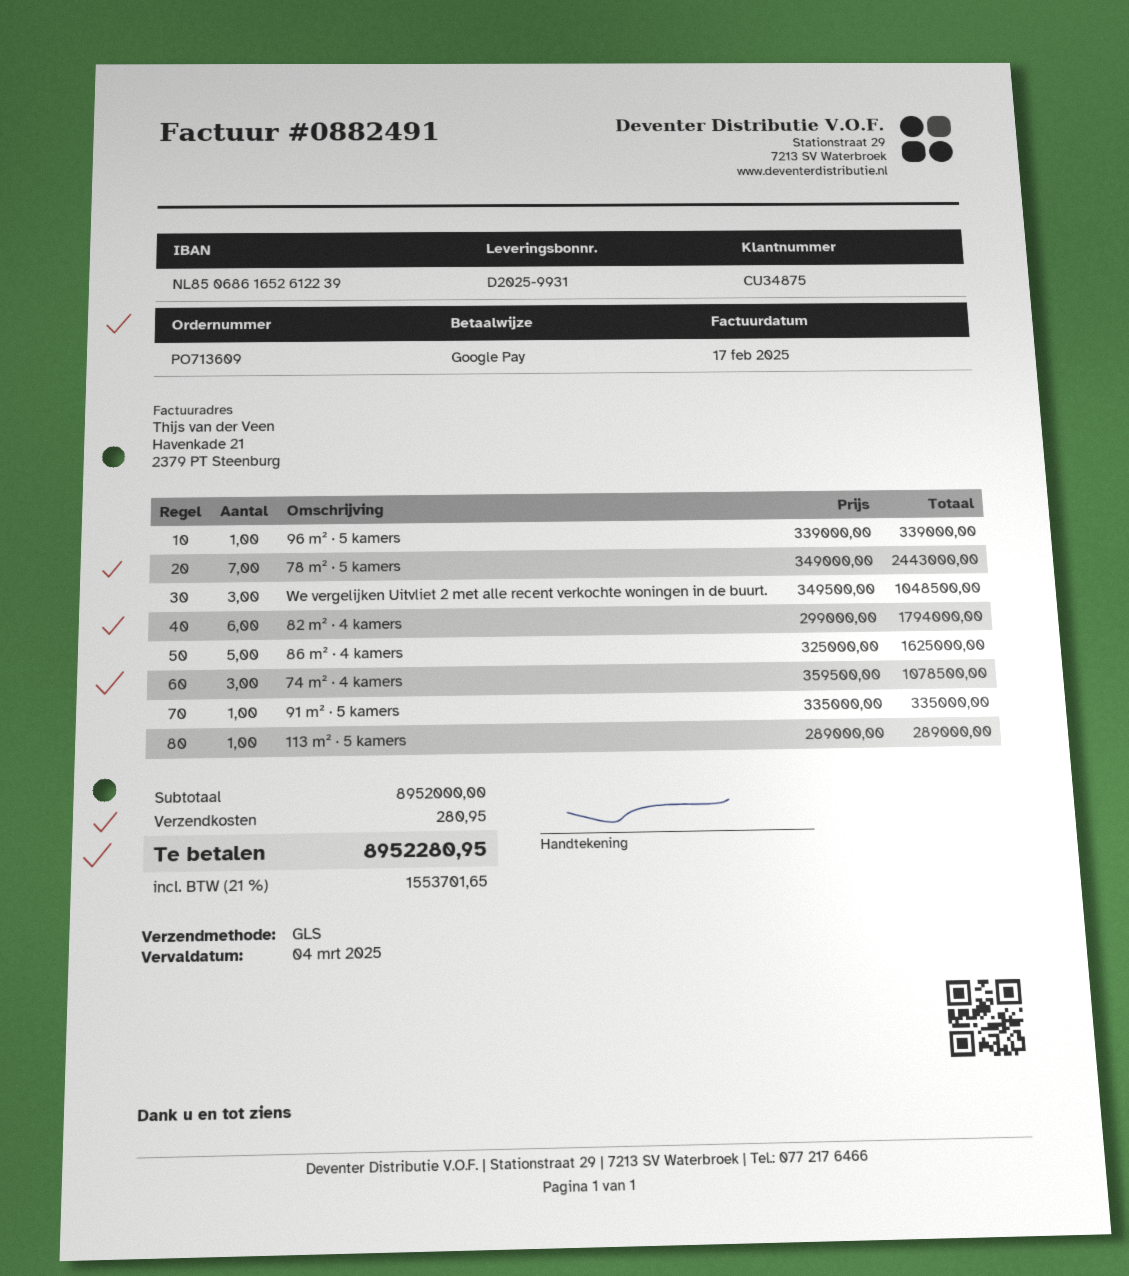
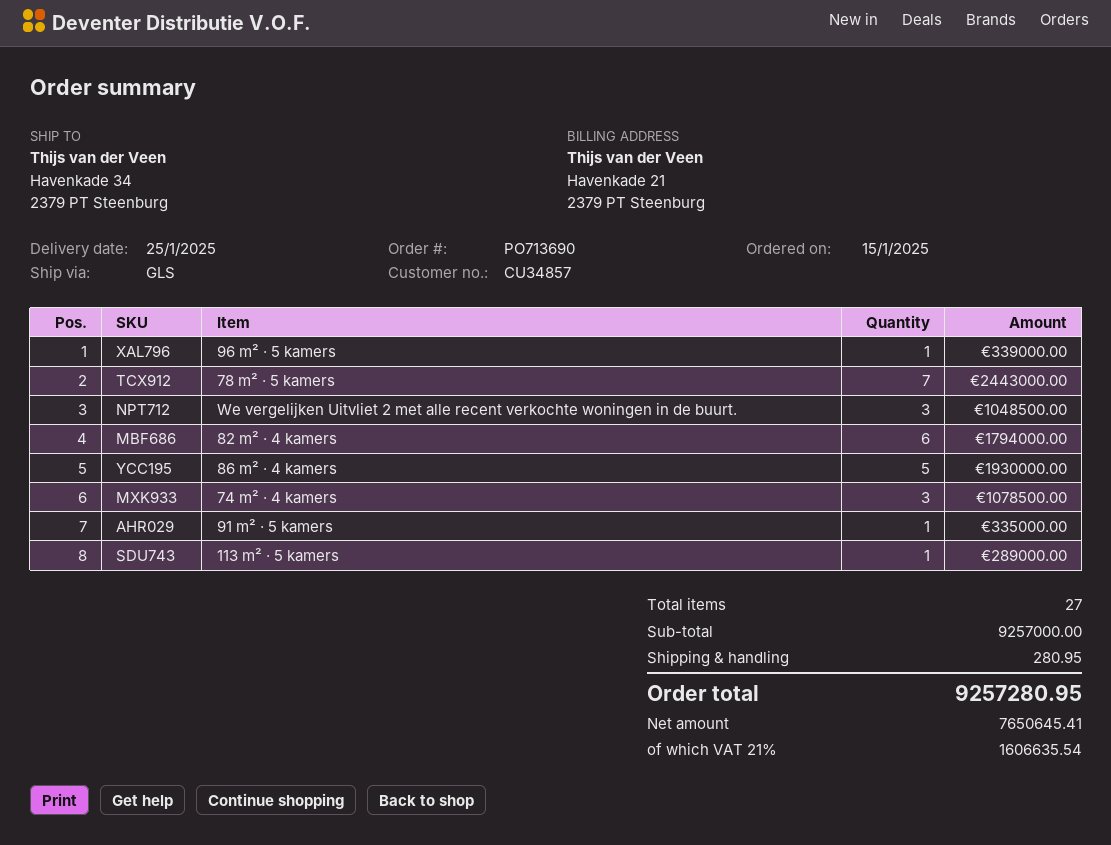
order number: PO713609 -> PO713690
customer number: CU34875 -> CU34857
86 m² · 4 kamers: 5 for 1625000.00 -> 5 for 1930000.00
subtotal: 8952000.00 -> 9257000.00
tax: 21% = 1553701.65 -> 21% = 1606635.54
total: 8952280.95 -> 9257280.95

